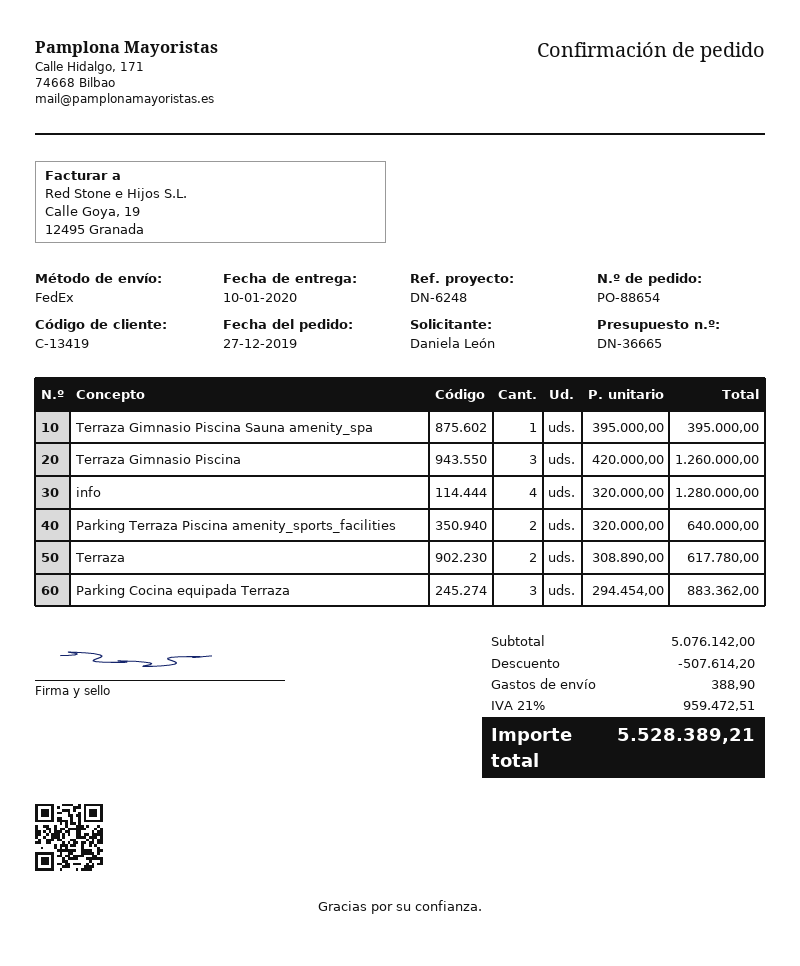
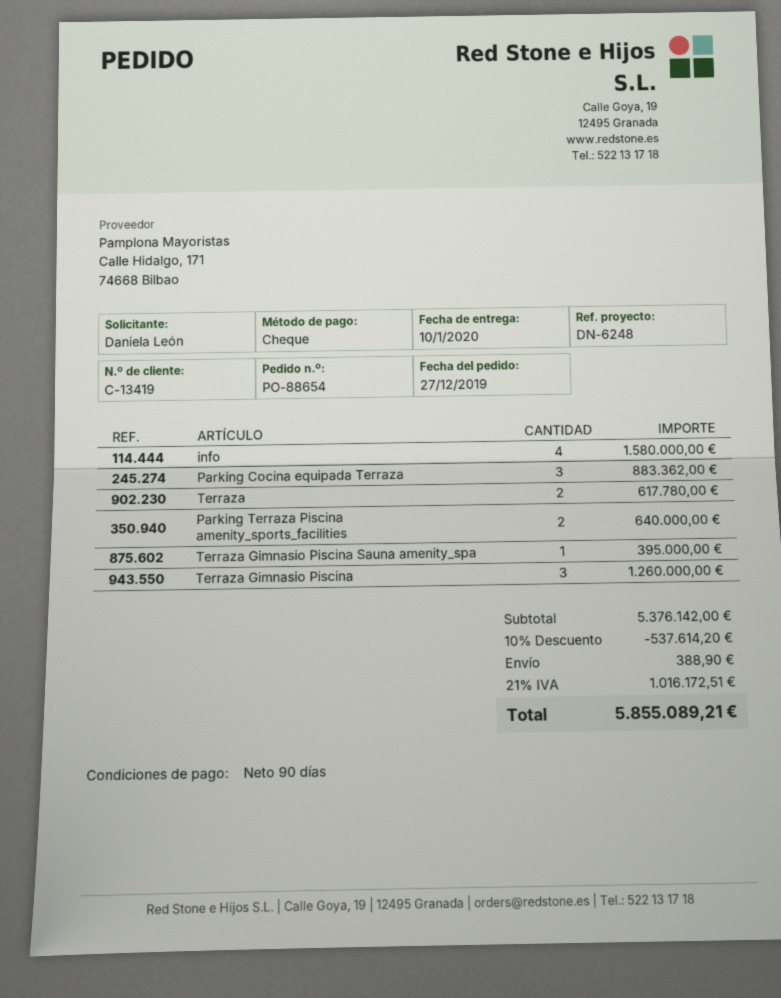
info: 4 for 1280000.00 -> 4 for 1580000.00
subtotal: 5076142.00 -> 5376142.00
discount: 507614.20 -> 537614.20
tax: 21% = 959472.51 -> 21% = 1016172.51
total: 5528389.21 -> 5855089.21

